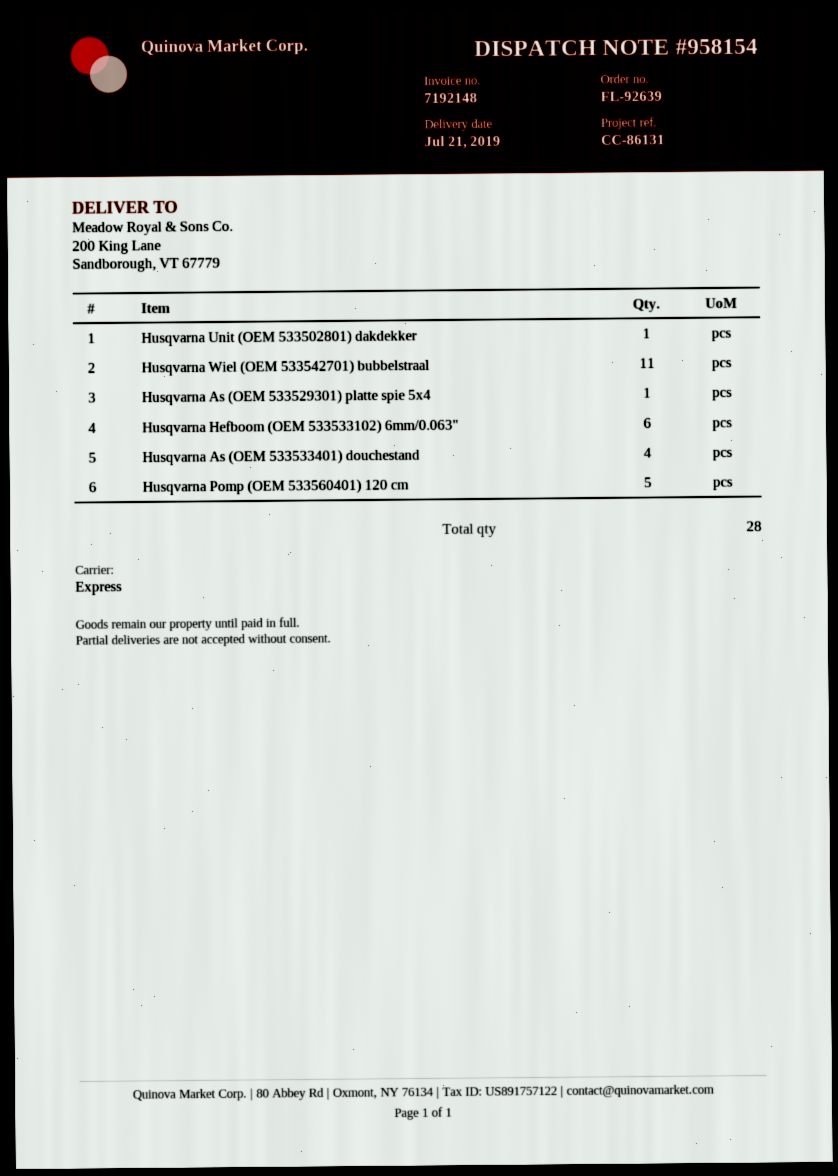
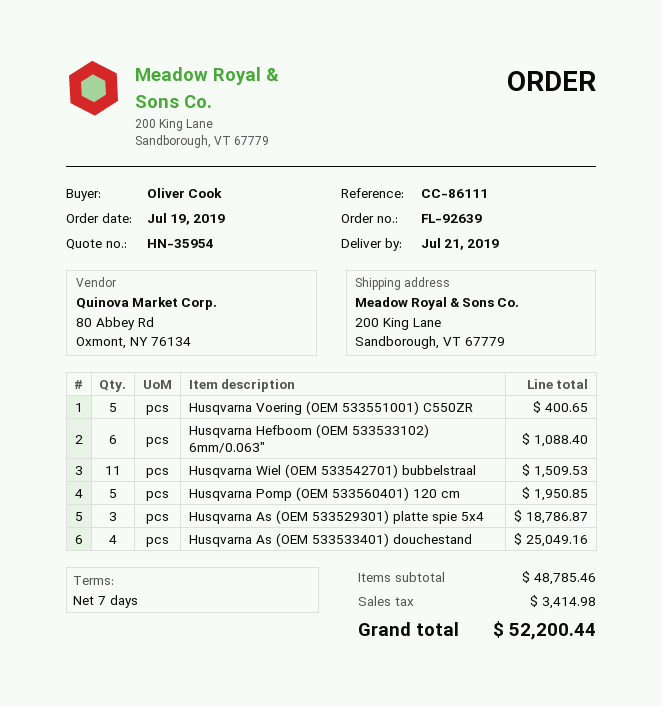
reference: CC-86131 -> CC-86111
Husqvarna Unit (OEM 533502801) dakdekker: 1 -> none
Husqvarna As (OEM 533529301) platte spie 5x4: 1 -> 3
Husqvarna Voering (OEM 533551001) C550ZR: none -> 5

